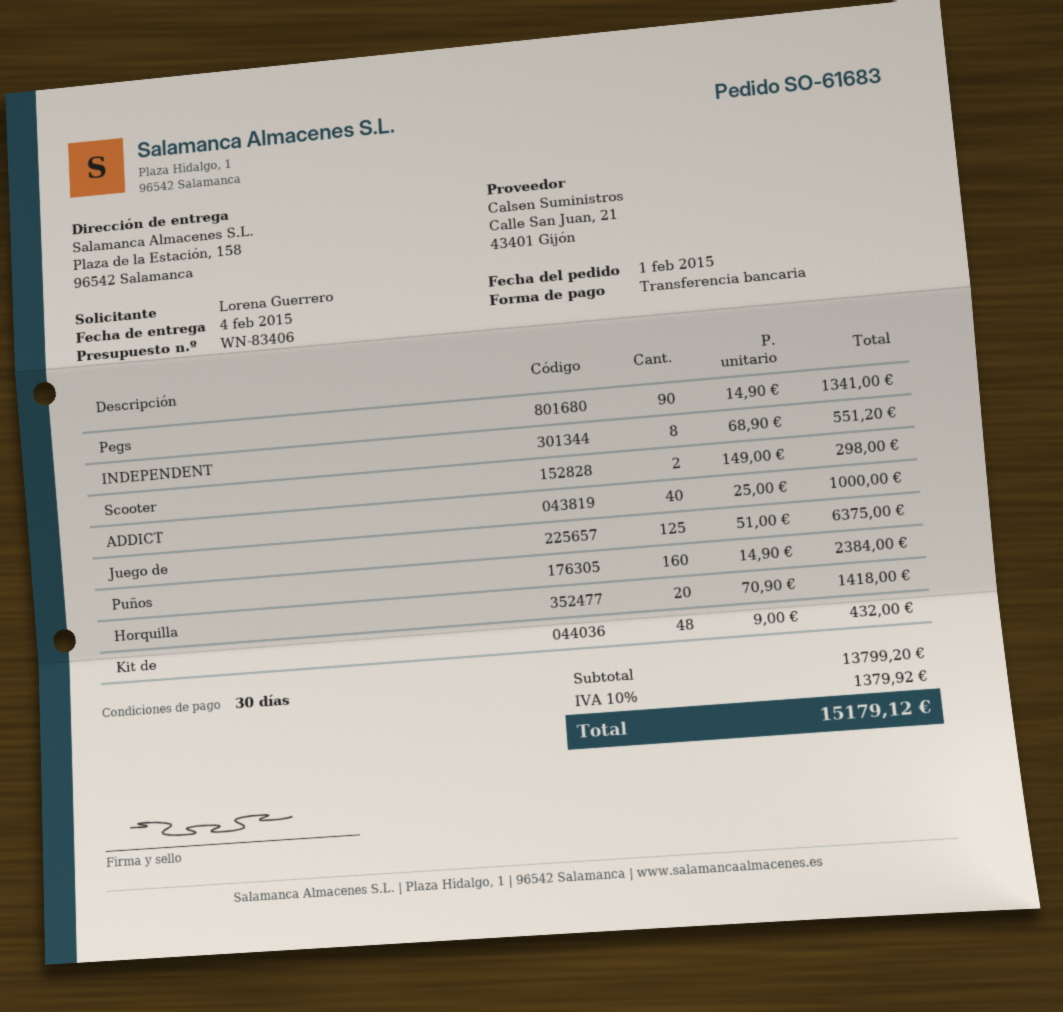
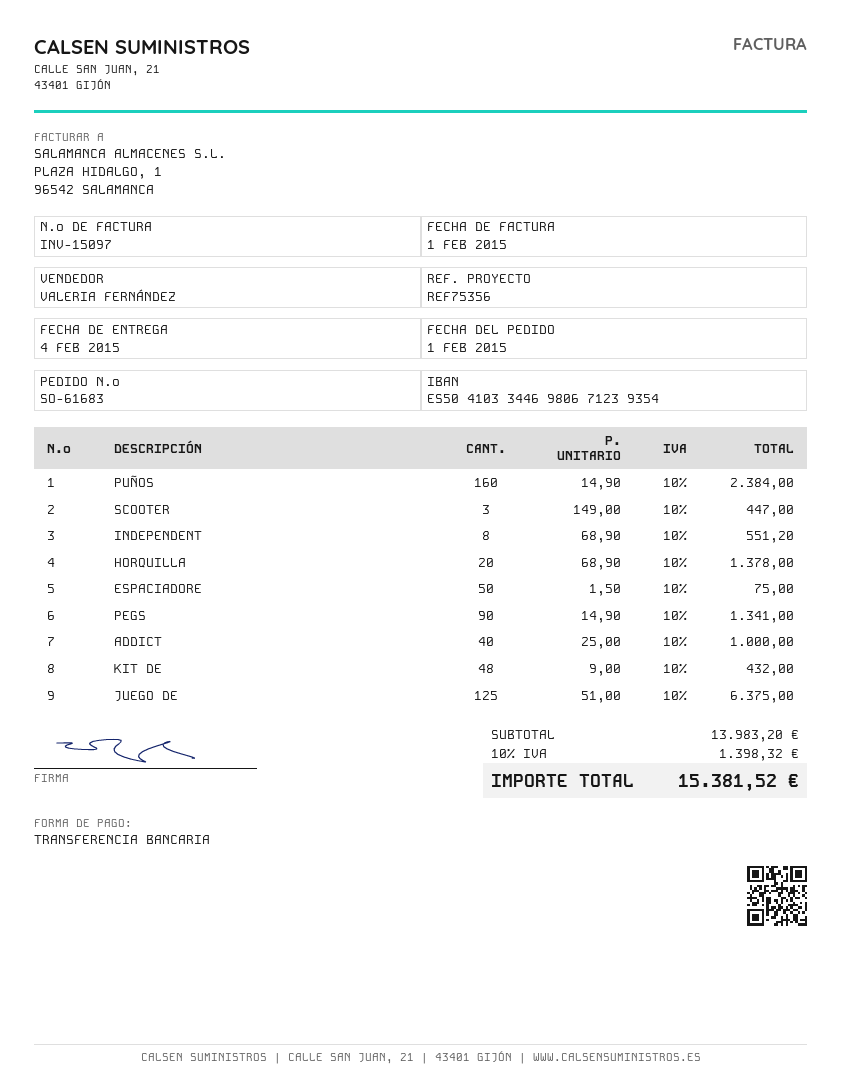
Scooter: 2 x 149.00 = 298.00 -> 3 x 149.00 = 447.00
Horquilla: 20 x 70.90 = 1418.00 -> 20 x 68.90 = 1378.00
ESPACIADORE: none -> 50 x 1.50 = 75.00
subtotal: 13799.20 -> 13983.20
tax: 10% = 1379.92 -> 10% = 1398.32
total: 15179.12 -> 15381.52

